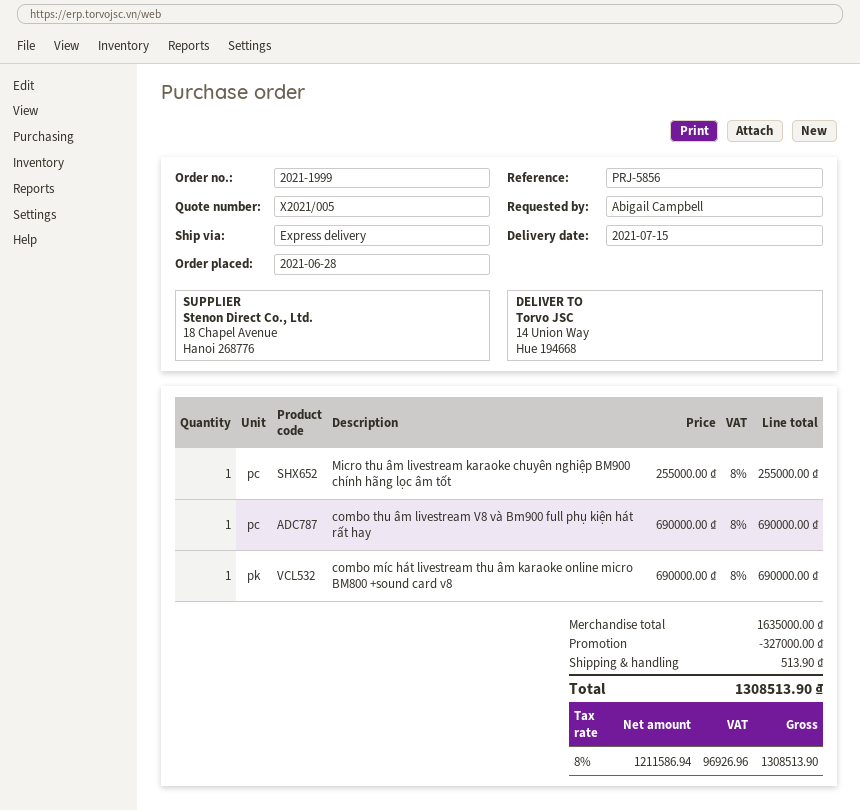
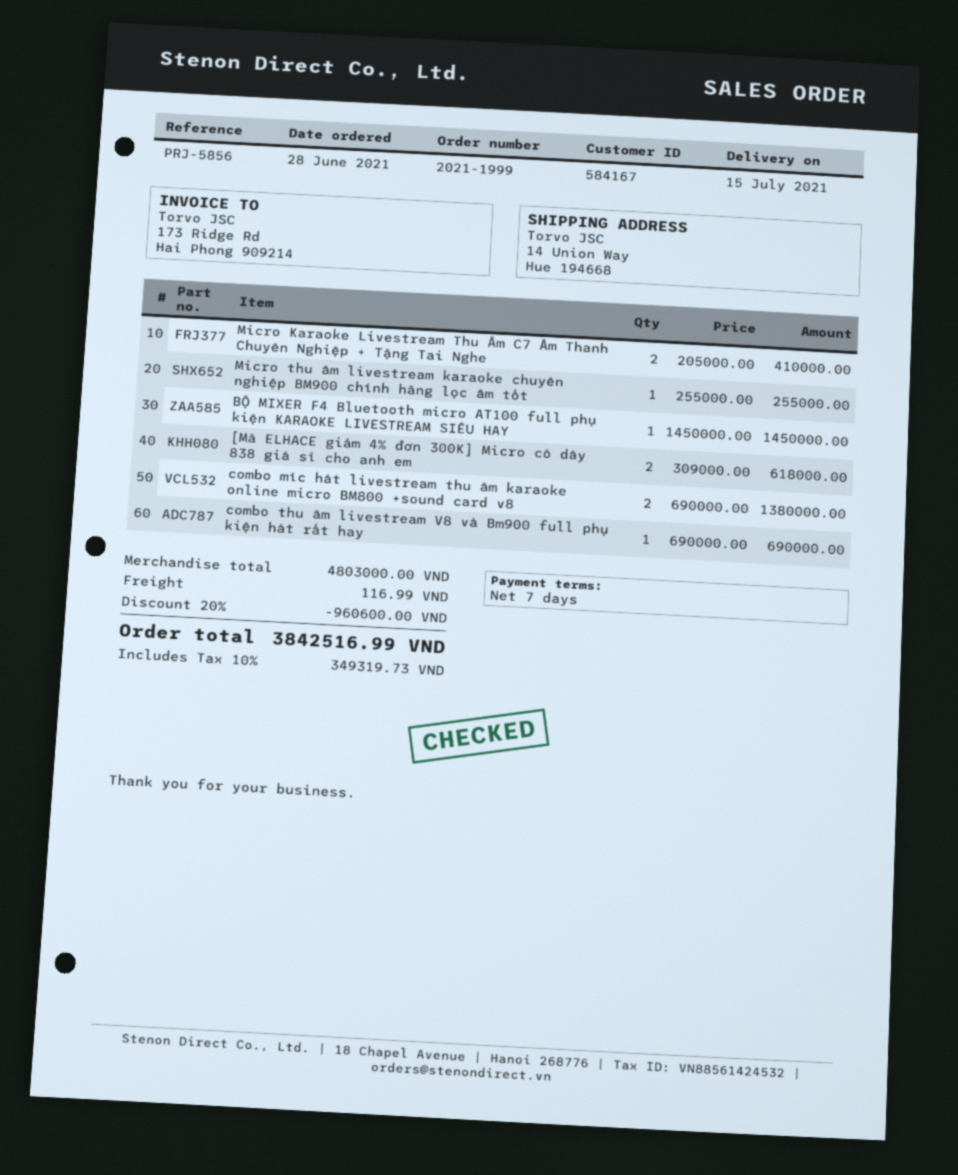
combo míc hát livestream thu âm karaoke online micro BM800 +sound card v8: 1 x 690000.00 = 690000.00 -> 2 x 690000.00 = 1380000.00
Micro Karaoke Livestream Thu Âm C7 Âm Thanh Chuyên Nghiệp + Tặng Tai Nghe: none -> 2 x 205000.00 = 410000.00
BỘ MIXER F4 Bluetooth micro AT100 full phụ kiện KARAOKE LIVESTREAM SIÊU HAY: none -> 1 x 1450000.00 = 1450000.00
[Mã ELHACE giảm 4% đơn 300K] Micro có dây 838 giá sỉ cho anh em: none -> 2 x 309000.00 = 618000.00
subtotal: 1635000.00 -> 4803000.00
discount: 327000.00 -> 960600.00
shipping: 513.90 -> 116.99
tax: 8% = 96926.96 -> 10% = 349319.73
total: 1308513.90 -> 3842516.99

